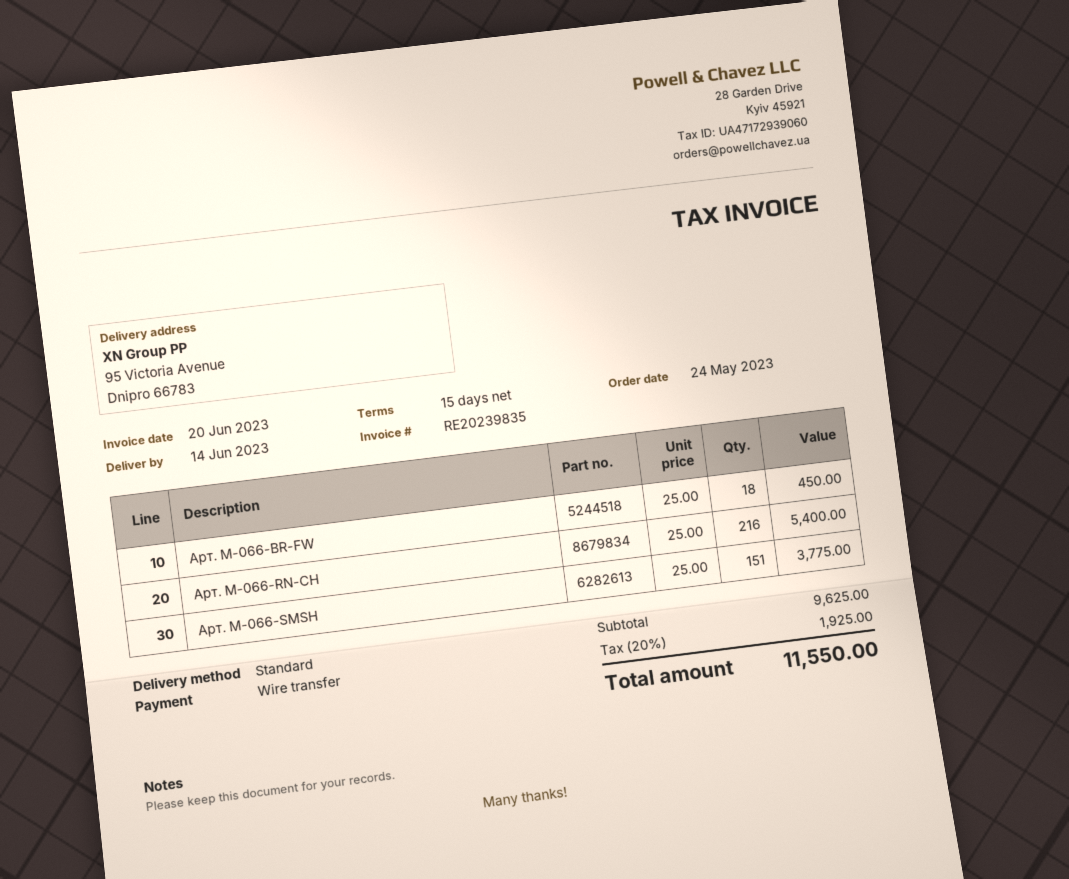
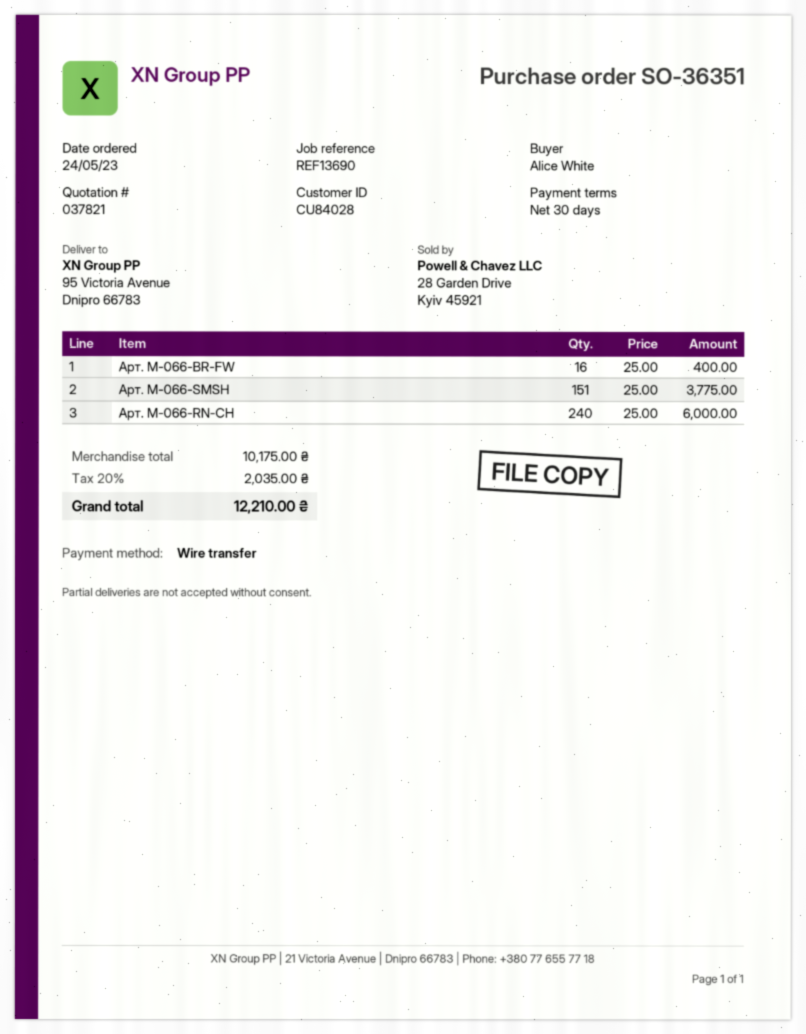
payment terms: 15 days -> 30 days
Арт. M-066-BR-FW: 18 x 25.00 = 450.00 -> 16 x 25.00 = 400.00
Арт. M-066-RN-CH: 216 x 25.00 = 5400.00 -> 240 x 25.00 = 6000.00
subtotal: 9625.00 -> 10175.00
tax: 20% = 1925.00 -> 20% = 2035.00
total: 11550.00 -> 12210.00

